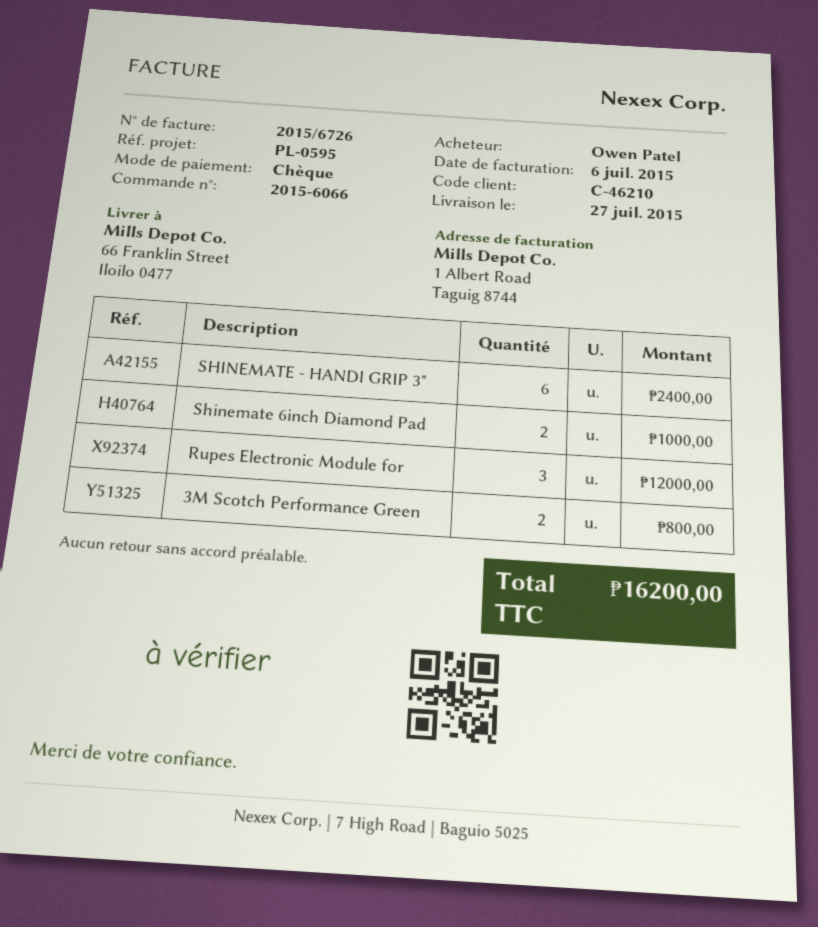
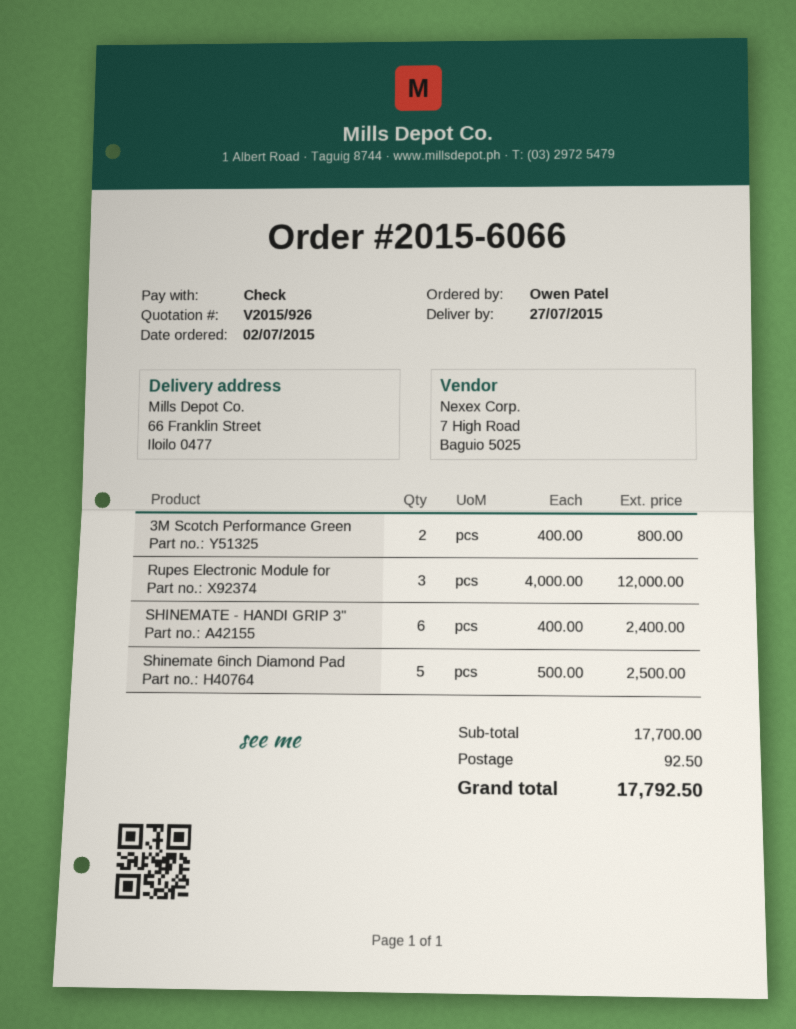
Shinemate 6inch Diamond Pad: 2 for 1000.00 -> 5 for 2500.00
shipping: none -> 92.50
total: 16200.00 -> 17792.50

